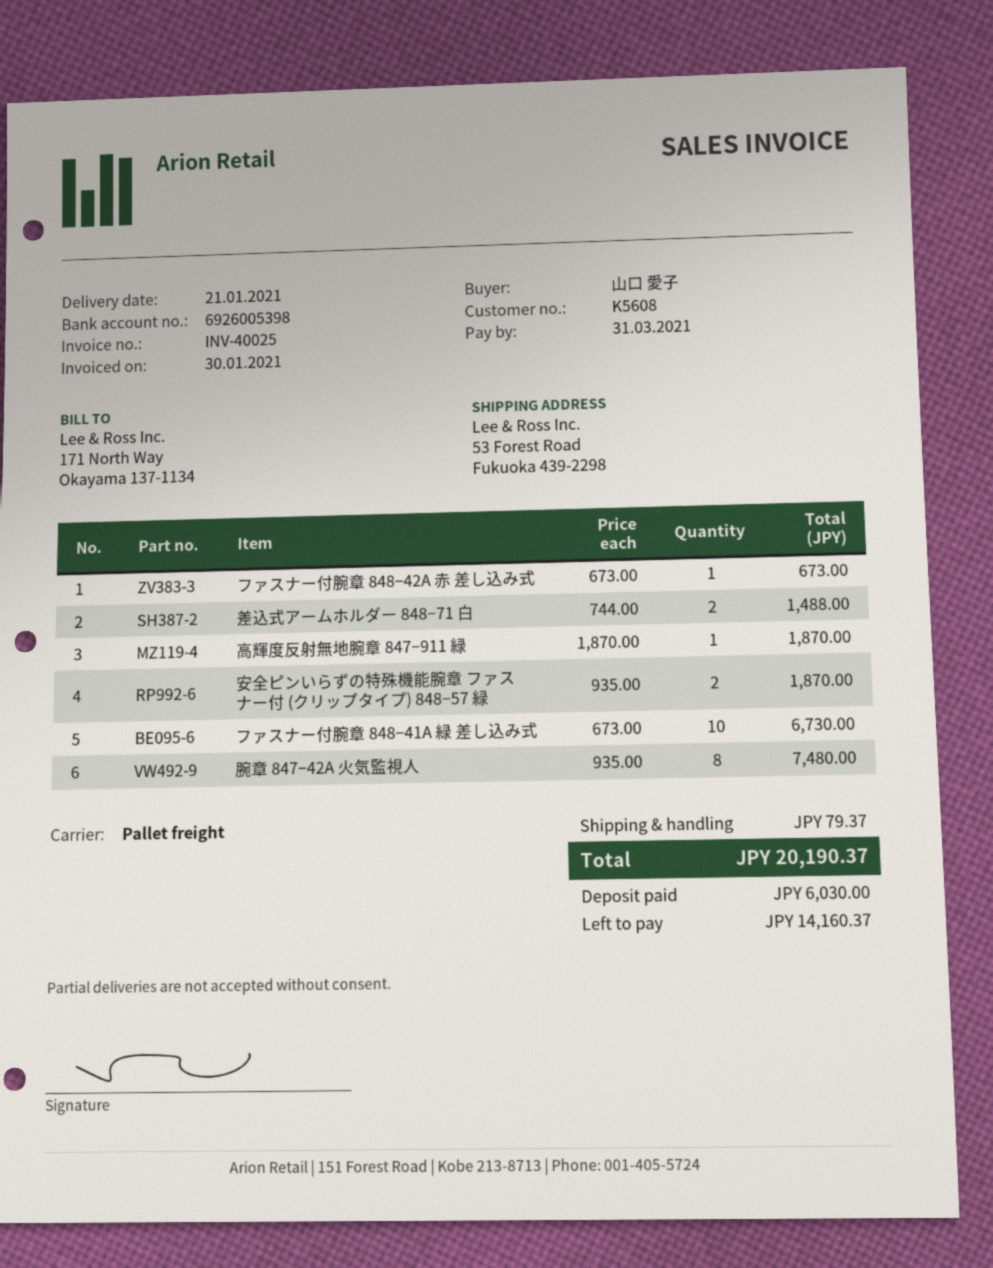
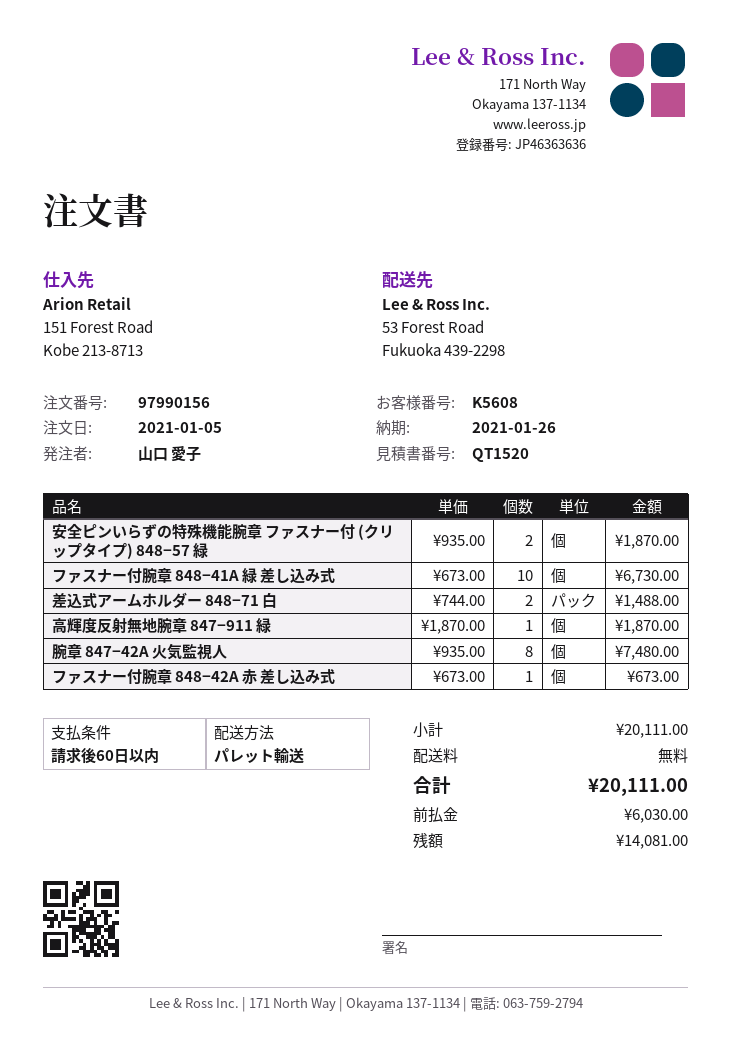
delivery date: 2021-01-21 -> 2021-01-26
shipping: 79.37 -> 0.00
total: 20190.37 -> 20111.00
balance: 14160.37 -> 14081.00

